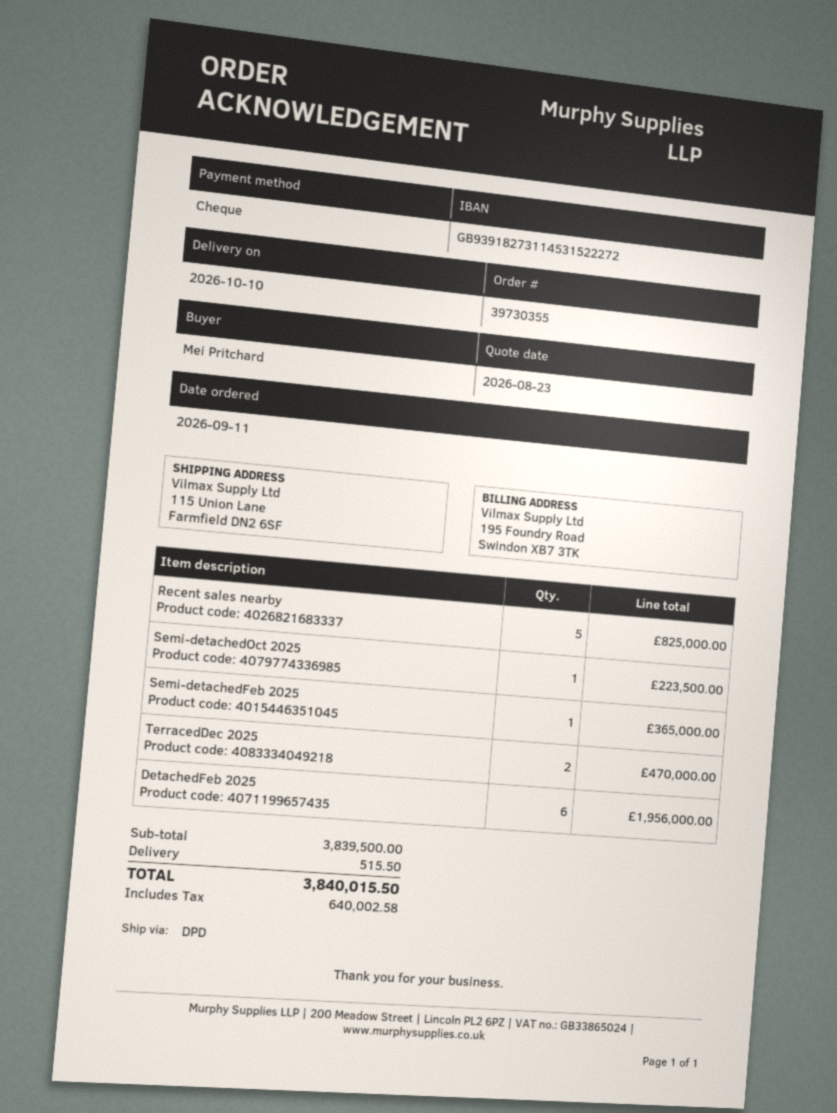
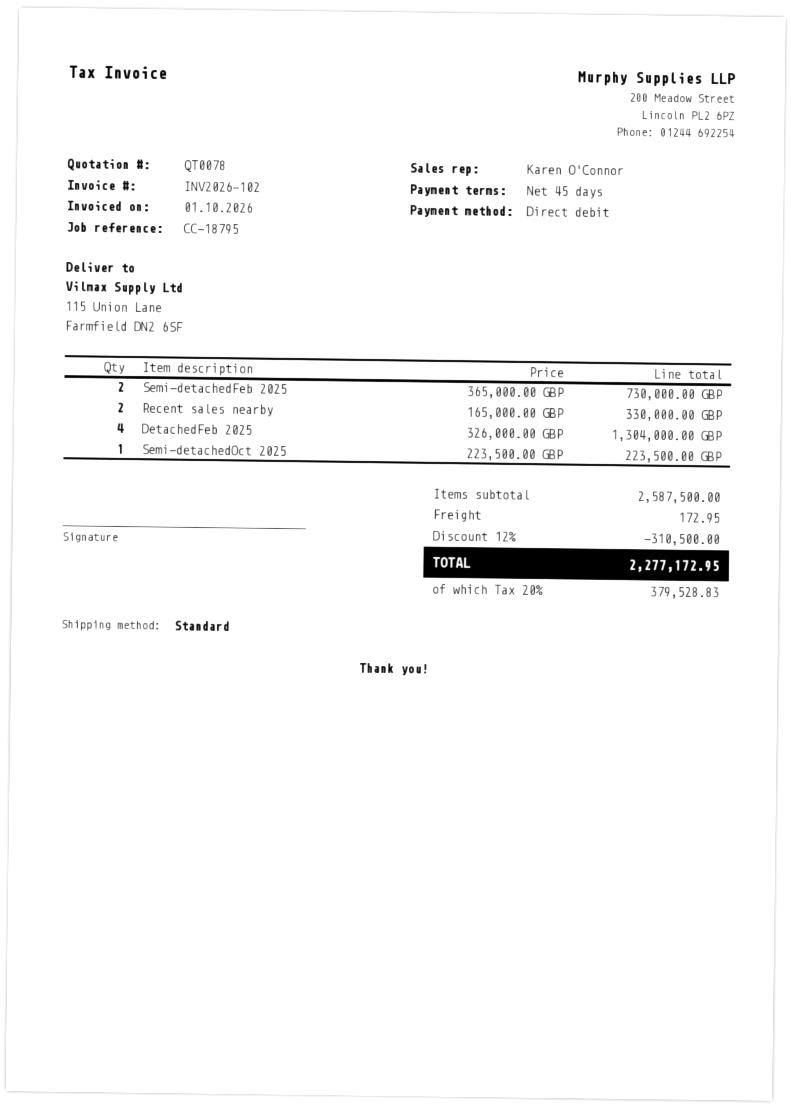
payment method: cheque -> direct debit
shipping method: DPD -> standard
Recent sales nearby: 5 for 825000.00 -> 2 for 330000.00
Semi-detachedFeb 2025: 1 for 365000.00 -> 2 for 730000.00
TerracedDec 2025: 2 for 470000.00 -> none
DetachedFeb 2025: 6 for 1956000.00 -> 4 for 1304000.00
subtotal: 3839500.00 -> 2587500.00
discount: none -> 12% = 310500.00
shipping: 515.50 -> 172.95
tax: 640002.58 -> 379528.83
total: 3840015.50 -> 2277172.95

